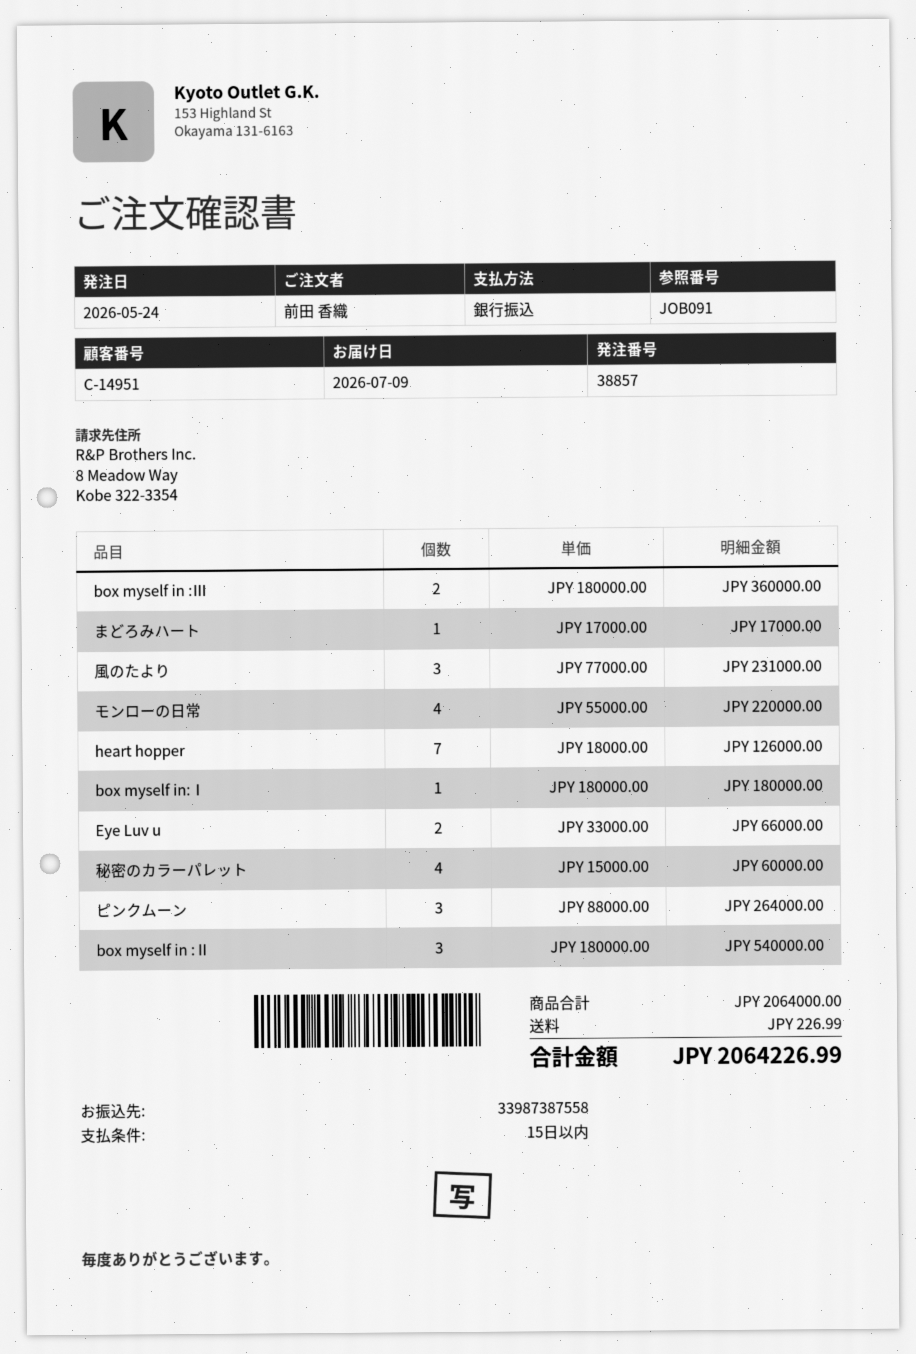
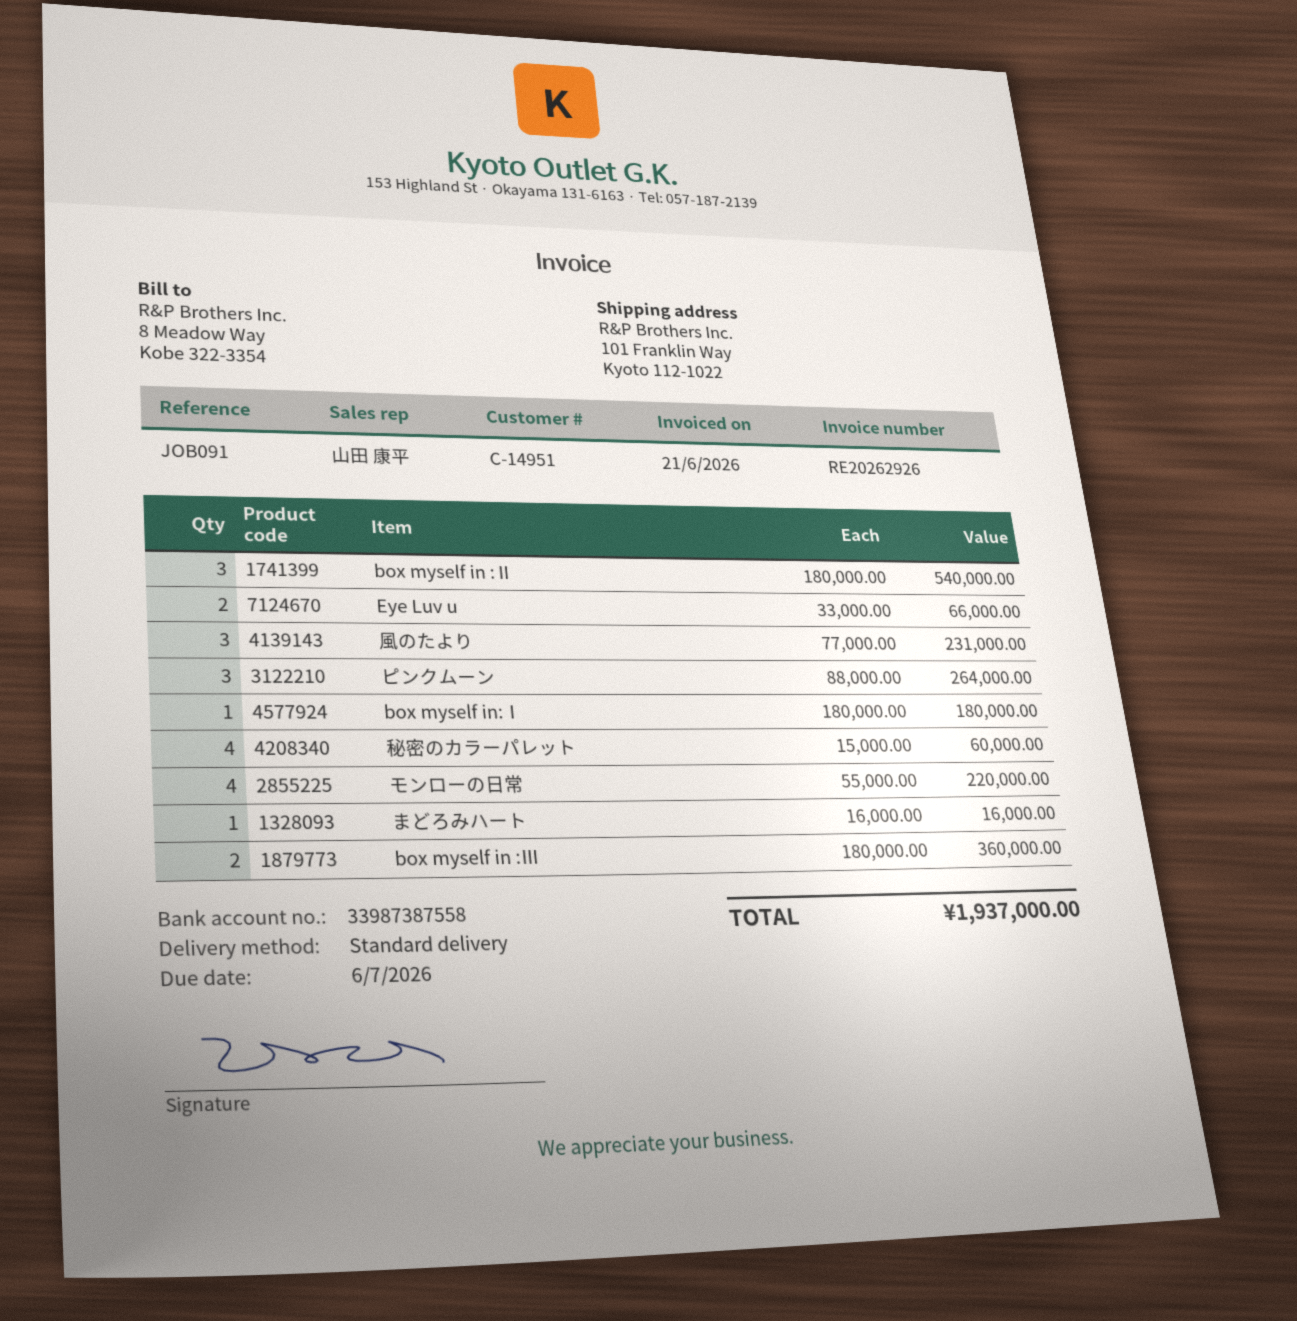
まどろみハート: 1 x 17000.00 = 17000.00 -> 1 x 16000.00 = 16000.00
heart hopper: 7 x 18000.00 = 126000.00 -> none
shipping: 226.99 -> none
total: 2064226.99 -> 1937000.00

